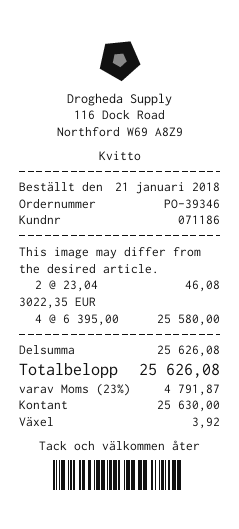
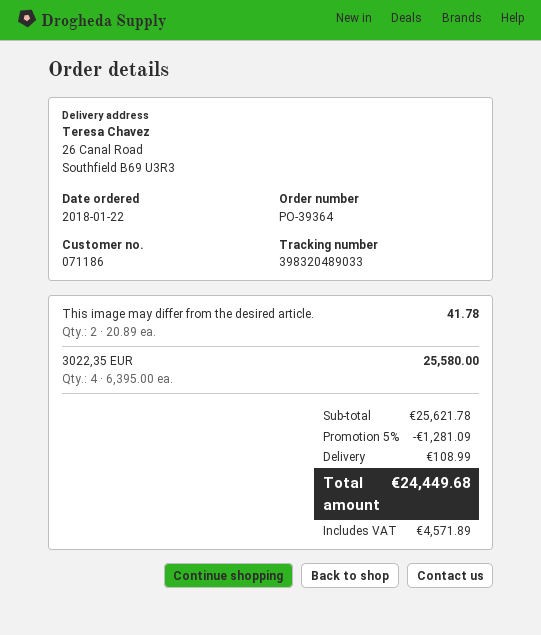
order number: PO-39346 -> PO-39364
order date: 2018-01-21 -> 2018-01-22
This image may differ from the desired article.: 2 x 23.04 = 46.08 -> 2 x 20.89 = 41.78
subtotal: 25626.08 -> 25621.78
discount: none -> 5% = 1281.09
shipping: none -> 108.99
tax: 4791.87 -> 4571.89
total: 25626.08 -> 24449.68

